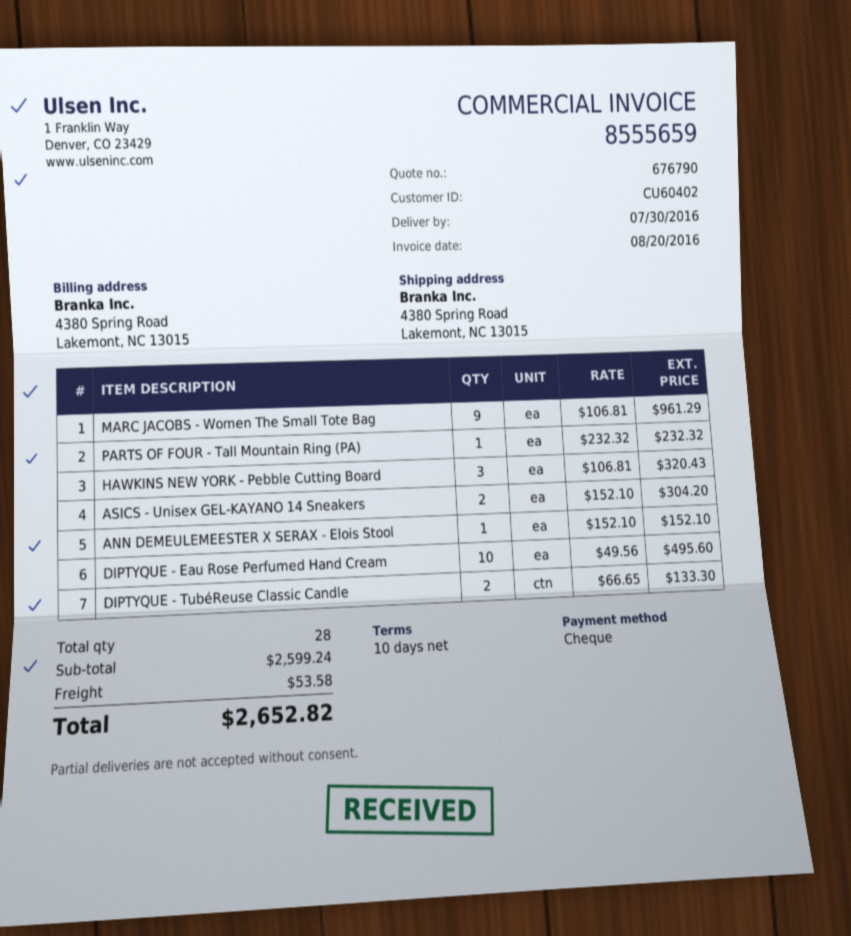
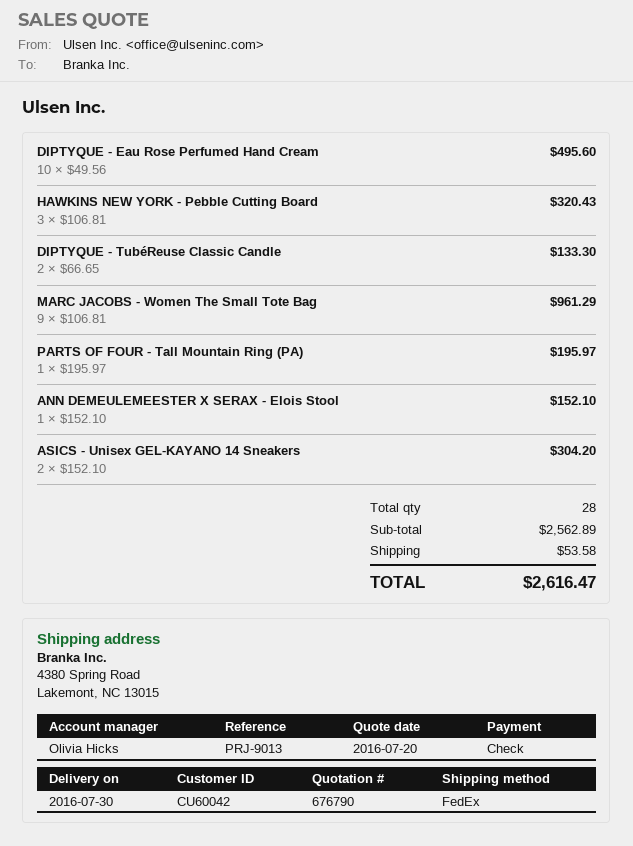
customer number: CU60402 -> CU60042
PARTS OF FOUR - Tall Mountain Ring (PA): 1 x 232.32 = 232.32 -> 1 x 195.97 = 195.97
subtotal: 2599.24 -> 2562.89
total: 2652.82 -> 2616.47

